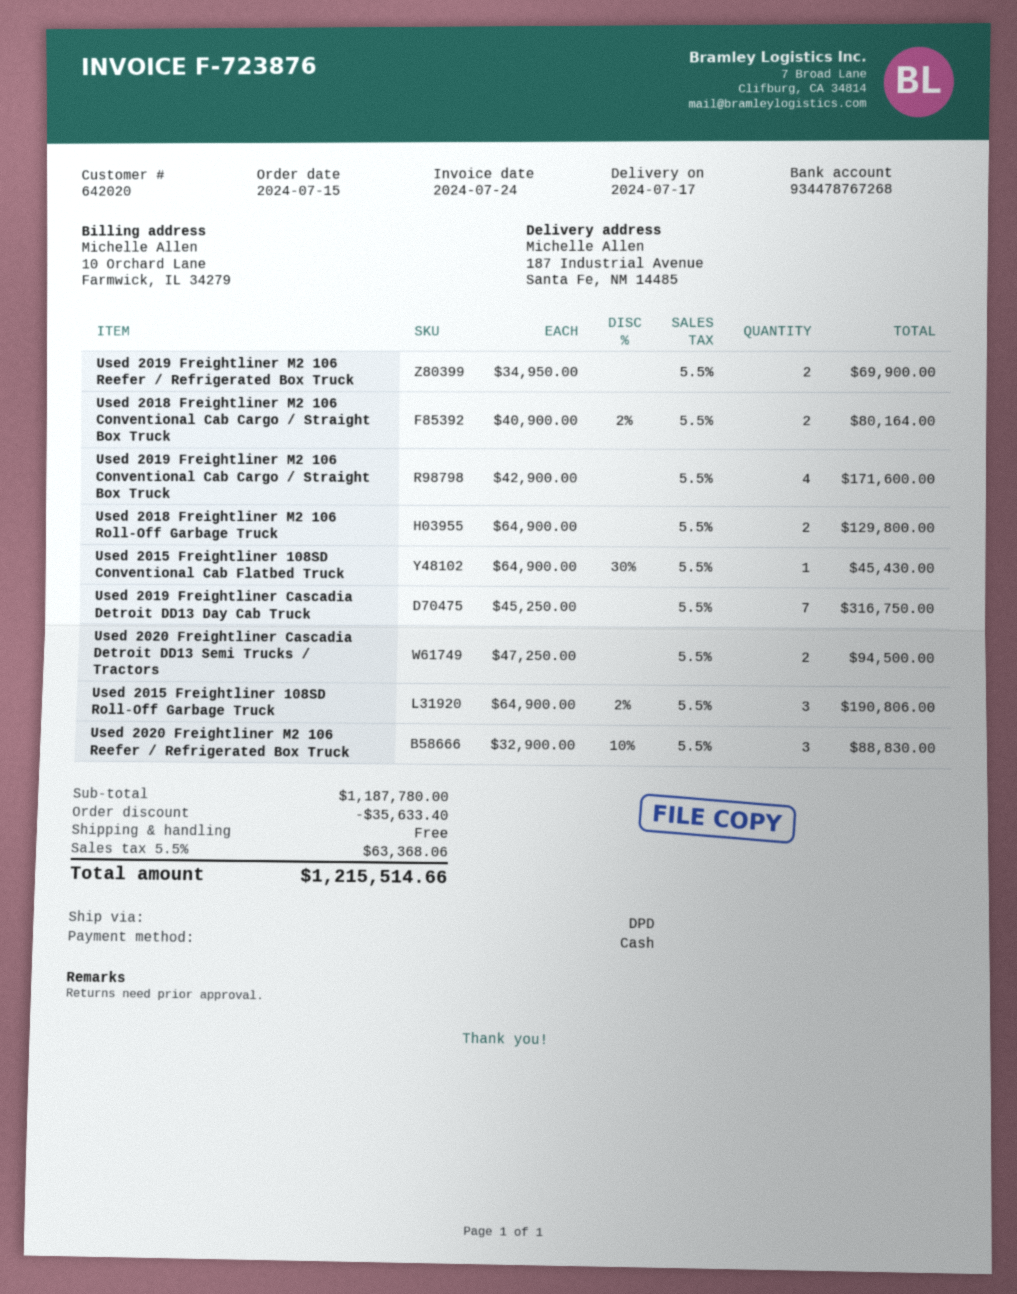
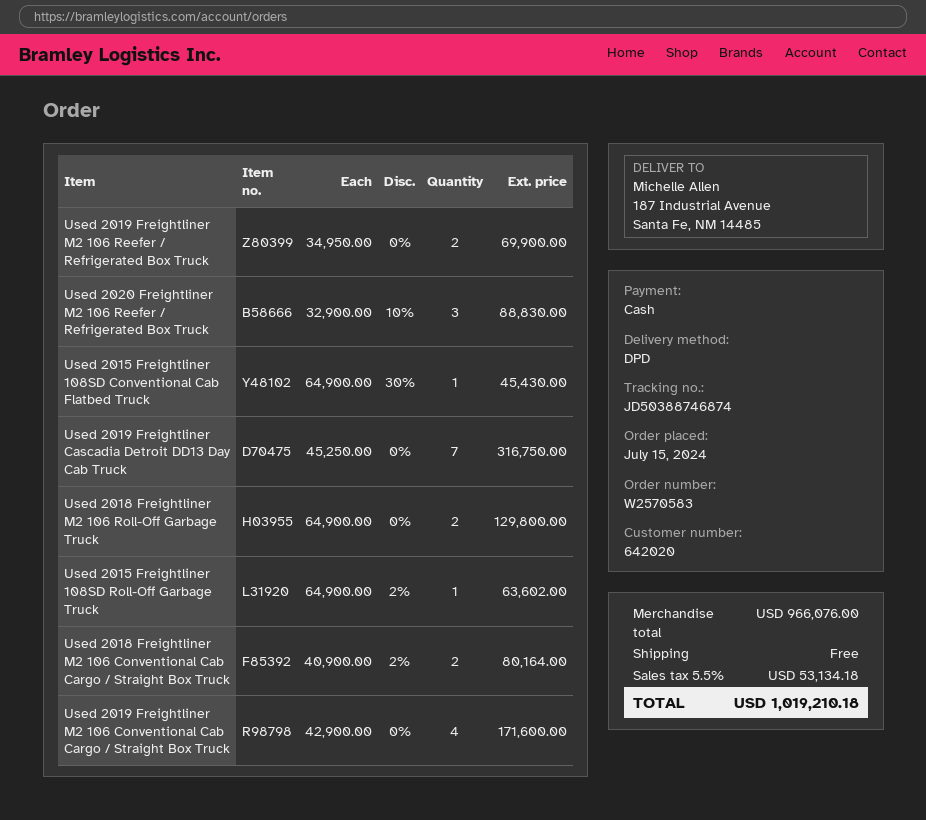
Used 2020 Freightliner Cascadia Detroit DD13 Semi Trucks / Tractors: 2 x 47250.00 = 94500.00 -> none
Used 2015 Freightliner 108SD Roll-Off Garbage Truck: 3 x 64900.00 - 2% = 190806.00 -> 1 x 64900.00 - 2% = 63602.00
subtotal: 1187780.00 -> 966076.00
discount: 35633.40 -> none
tax: 5.5% = 63368.06 -> 5.5% = 53134.18
total: 1215514.66 -> 1019210.18

